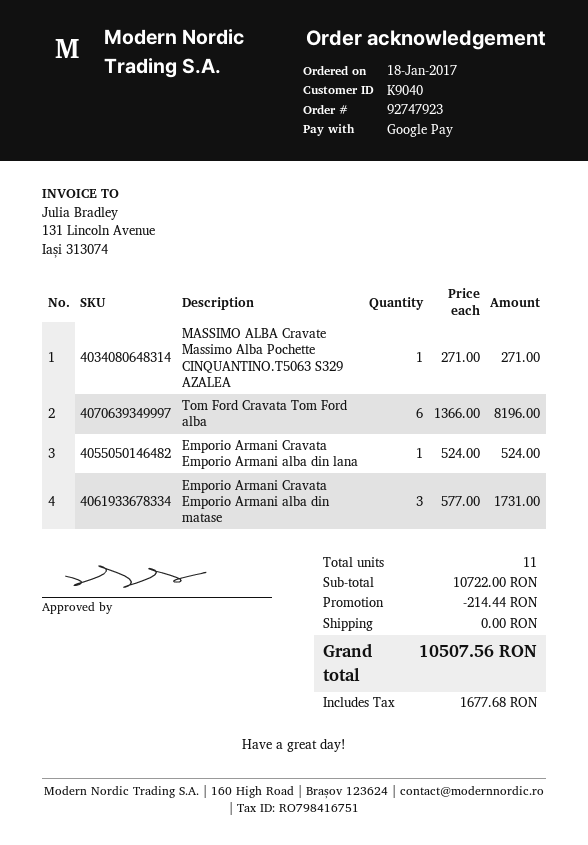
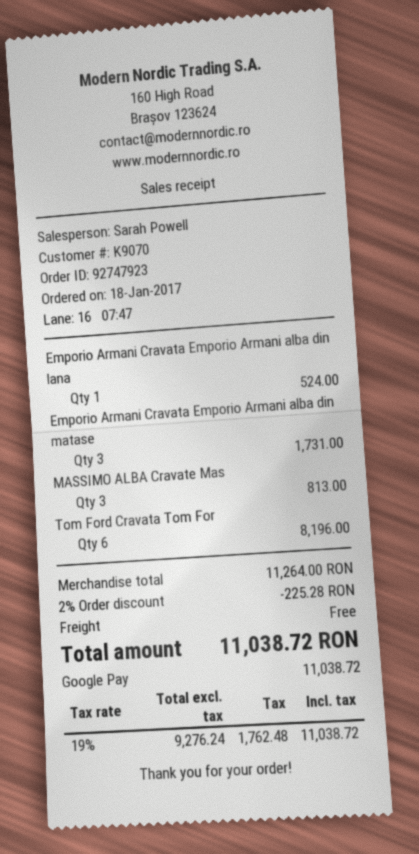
customer number: K9040 -> K9070
MASSIMO ALBA Cravate Massimo Alba Pochette CINQUANTINO.T5063 S329 AZALEA: 1 for 271.00 -> 3 for 813.00
subtotal: 10722.00 -> 11264.00
discount: 214.44 -> 225.28
tax: 1677.68 -> 1762.48
total: 10507.56 -> 11038.72

